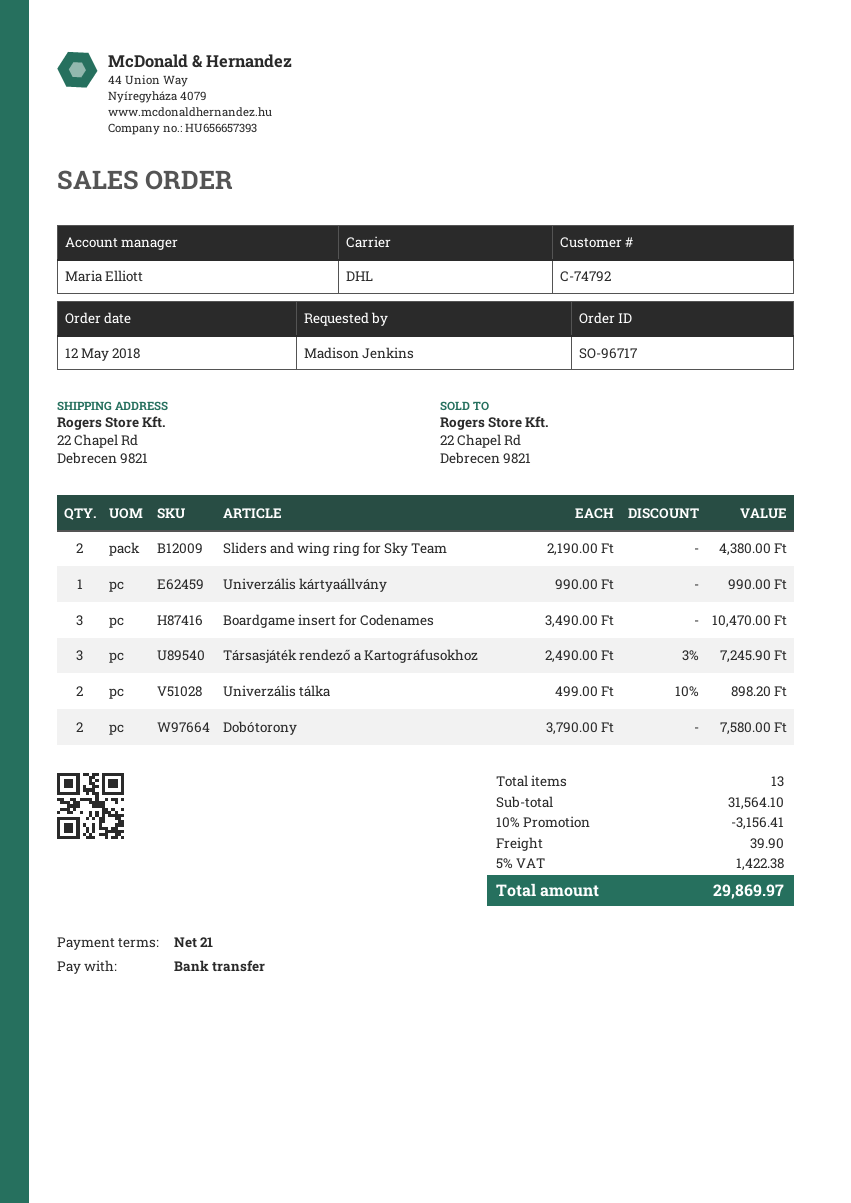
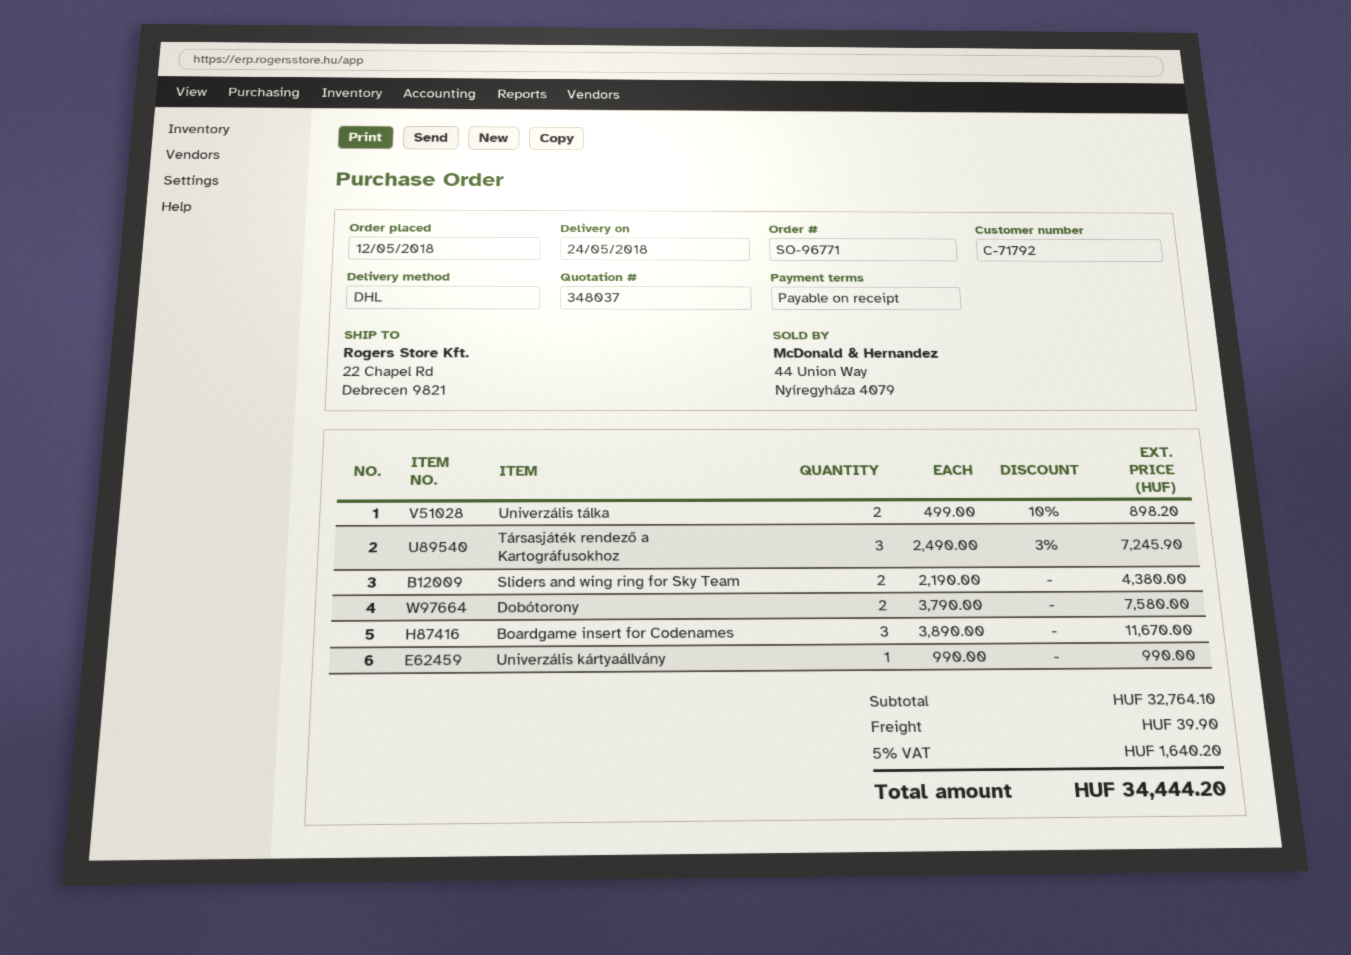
order number: SO-96717 -> SO-96771
payment terms: 21 days -> on receipt
customer number: C-74792 -> C-71792
Boardgame insert for Codenames: 3 x 3490.00 = 10470.00 -> 3 x 3890.00 = 11670.00
subtotal: 31564.10 -> 32764.10
discount: 10% = 3156.41 -> none
tax: 5% = 1422.38 -> 5% = 1640.20
total: 29869.97 -> 34444.20

